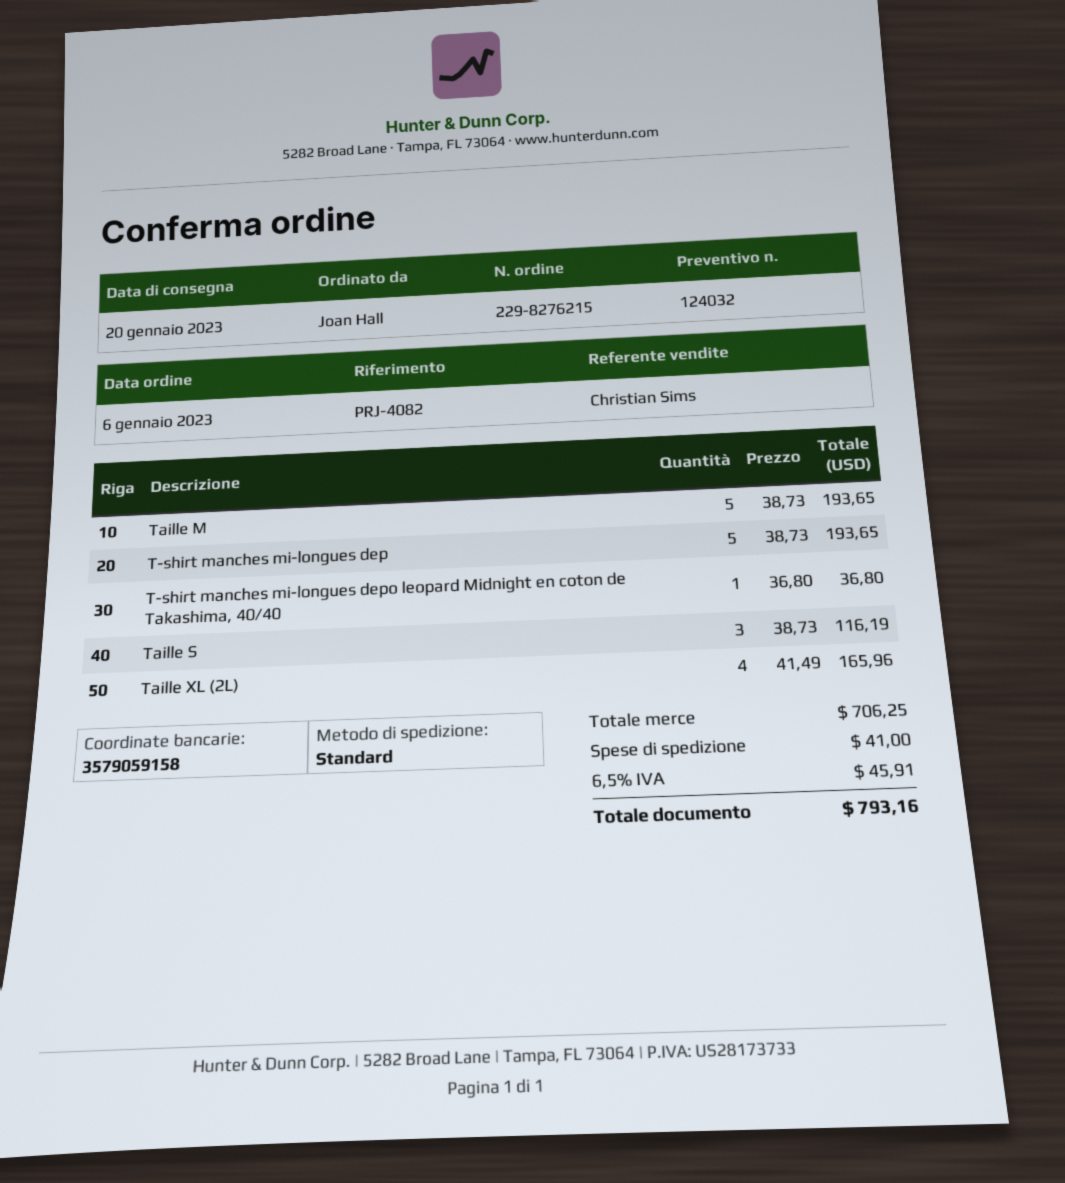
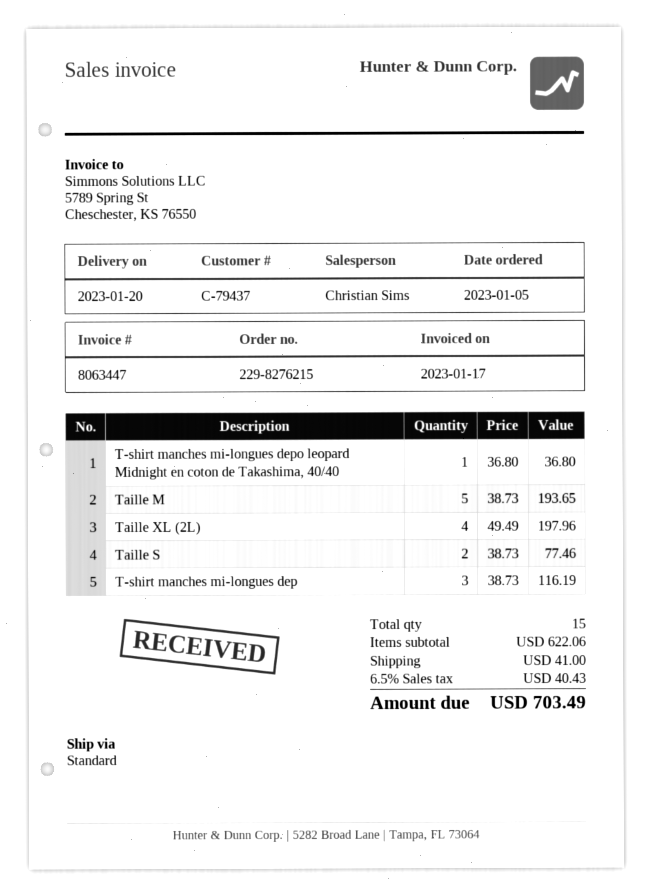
order date: 2023-01-06 -> 2023-01-05
T-shirt manches mi-longues dep: 5 x 38.73 = 193.65 -> 3 x 38.73 = 116.19
Taille S: 3 x 38.73 = 116.19 -> 2 x 38.73 = 77.46
Taille XL (2L): 4 x 41.49 = 165.96 -> 4 x 49.49 = 197.96
subtotal: 706.25 -> 622.06
tax: 6.5% = 45.91 -> 6.5% = 40.43
total: 793.16 -> 703.49

